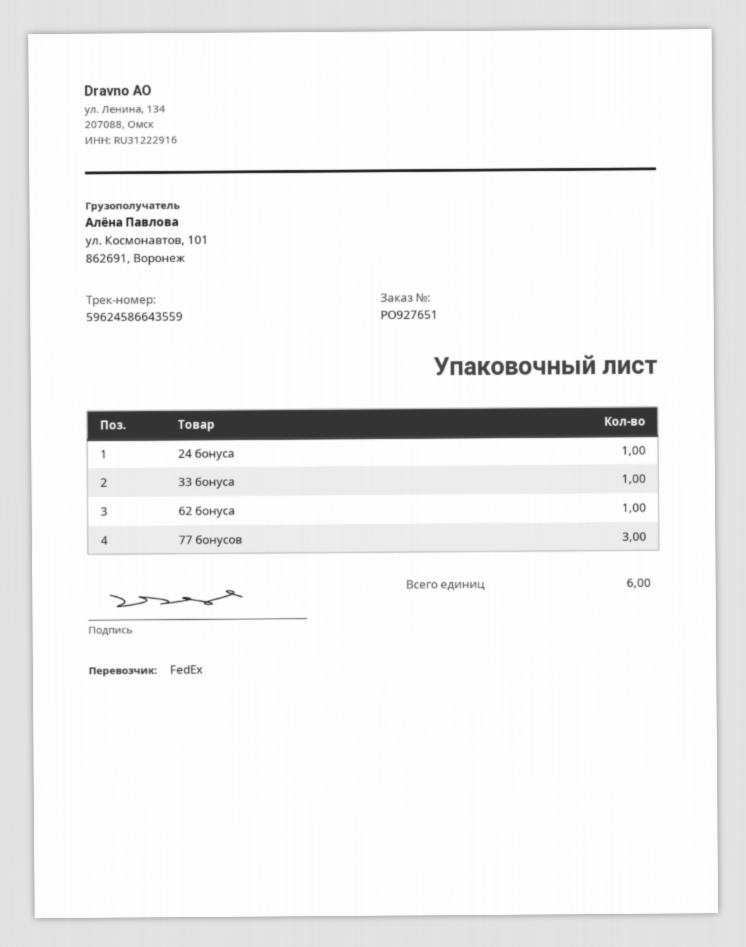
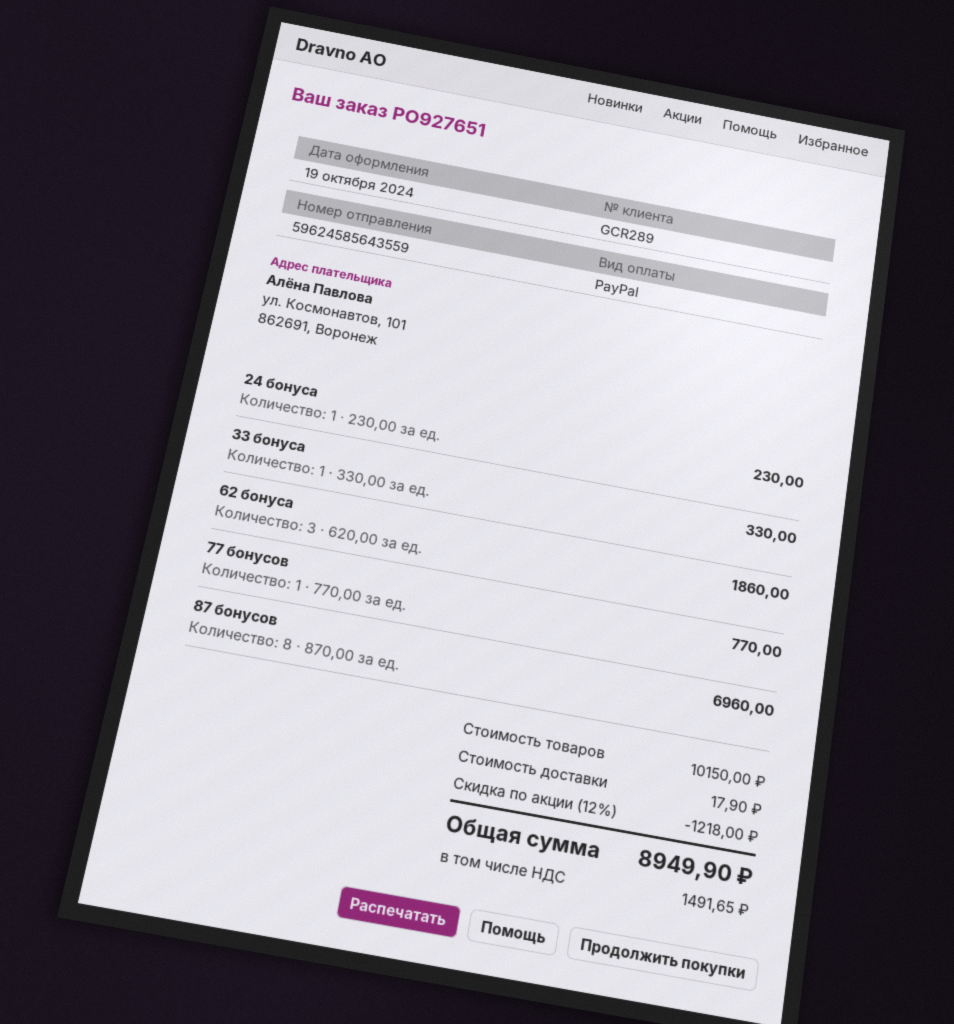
tracking number: 59624586643559 -> 59624585643559
62 бонуса: 1 -> 3
77 бонусов: 3 -> 1
87 бонусов: none -> 8

